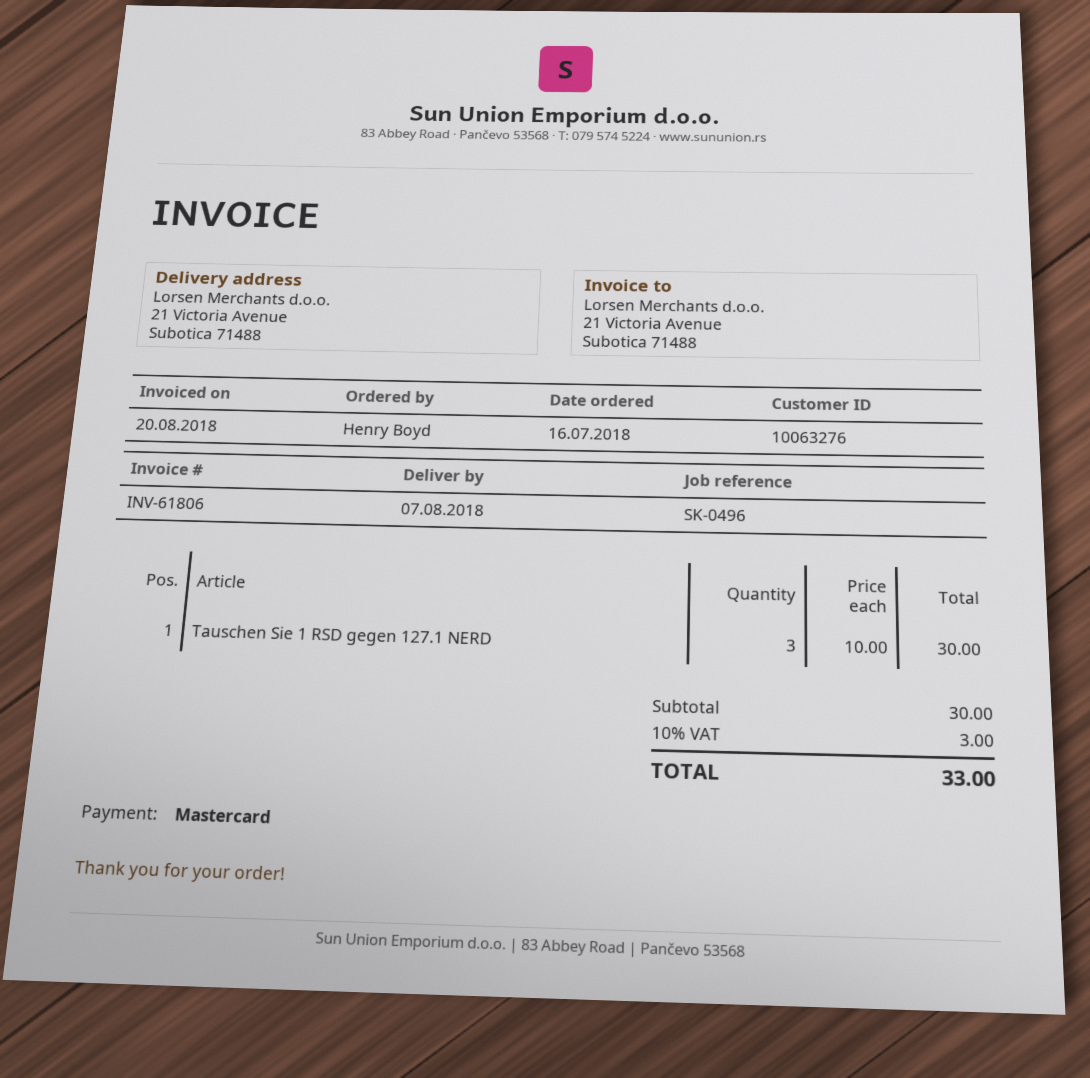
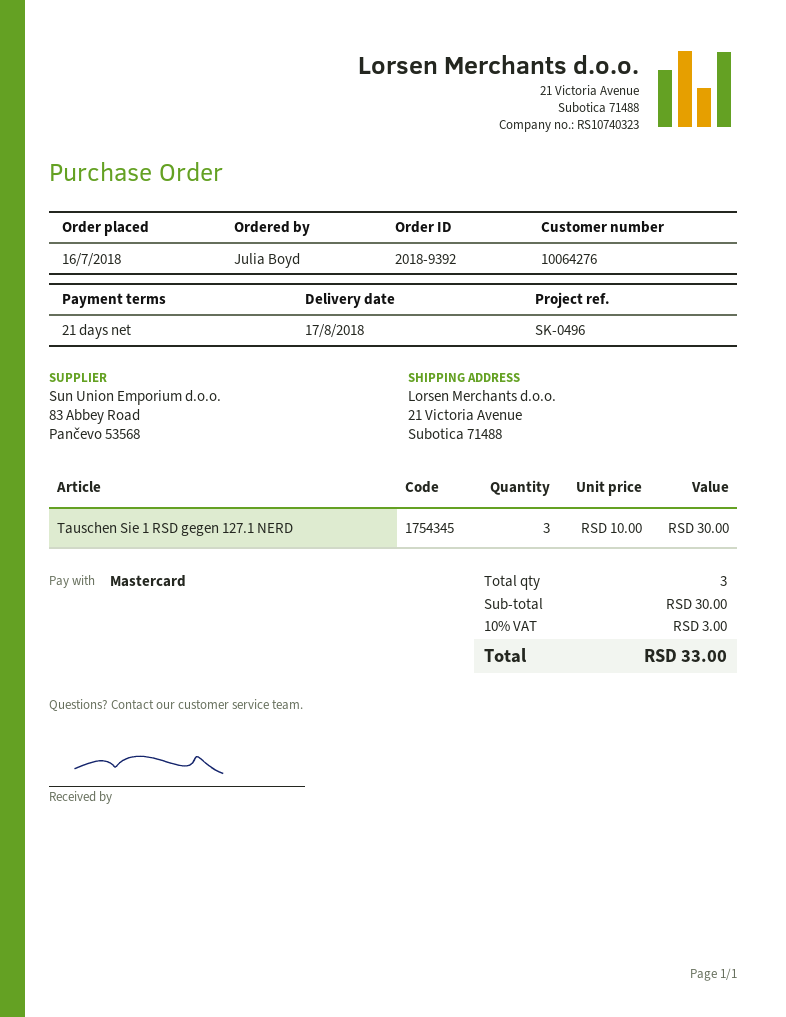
delivery date: 2018-08-07 -> 2018-08-17
customer number: 10063276 -> 10064276
ordered by: Henry Boyd -> Julia Boyd

